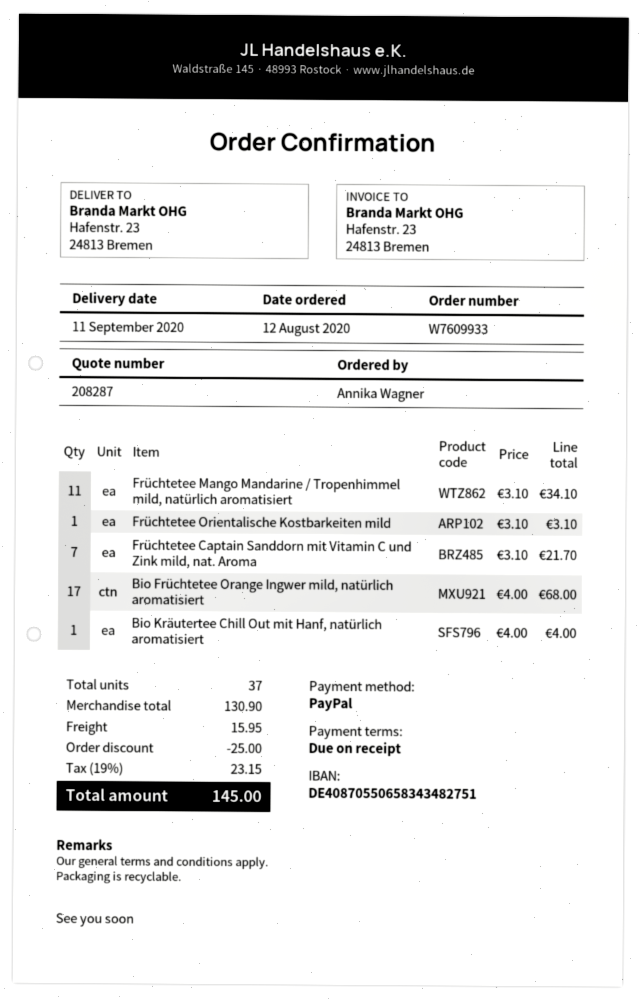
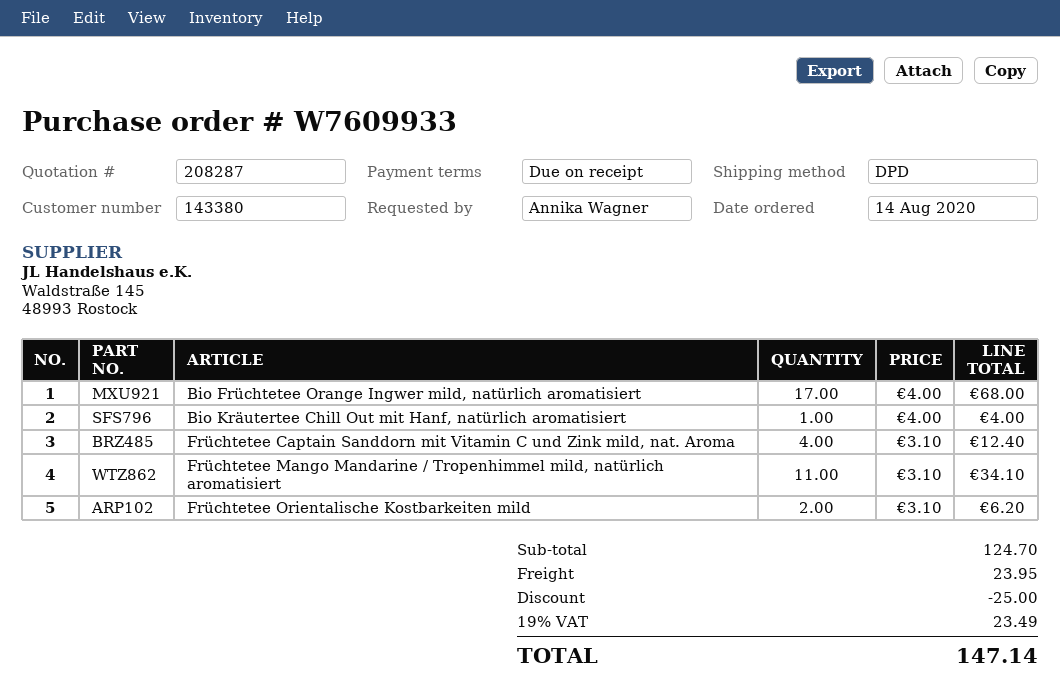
order date: 2020-08-12 -> 2020-08-14
Früchtetee Orientalische Kostbarkeiten mild: 1 x 3.10 = 3.10 -> 2 x 3.10 = 6.20
Früchtetee Captain Sanddorn mit Vitamin C und Zink mild, nat. Aroma: 7 x 3.10 = 21.70 -> 4 x 3.10 = 12.40
subtotal: 130.90 -> 124.70
shipping: 15.95 -> 23.95
tax: 19% = 23.15 -> 19% = 23.49
total: 145.00 -> 147.14

